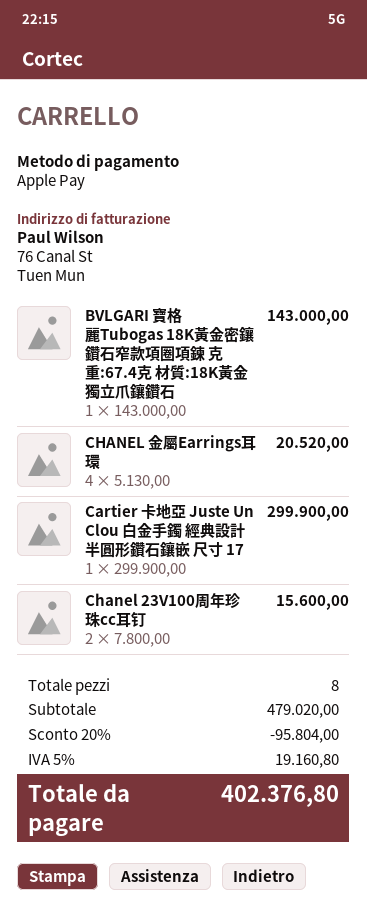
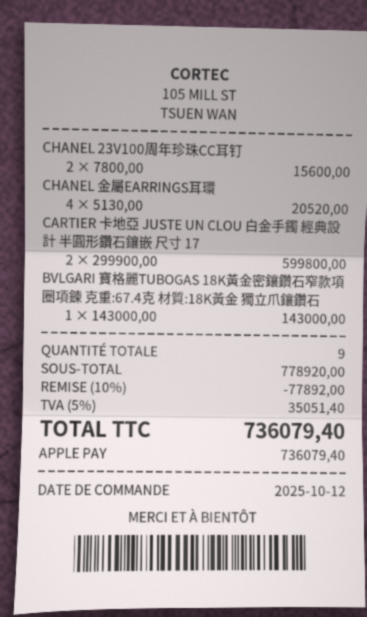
Cartier 卡地亞 Juste Un Clou 白金手鐲 經典設計 半圓形鑽石鑲嵌 尺寸 17: 1 x 299900.00 = 299900.00 -> 2 x 299900.00 = 599800.00
total quantity: 8 -> 9
subtotal: 479020.00 -> 778920.00
discount: 20% = 95804.00 -> 10% = 77892.00
tax: 5% = 19160.80 -> 5% = 35051.40
total: 402376.80 -> 736079.40

